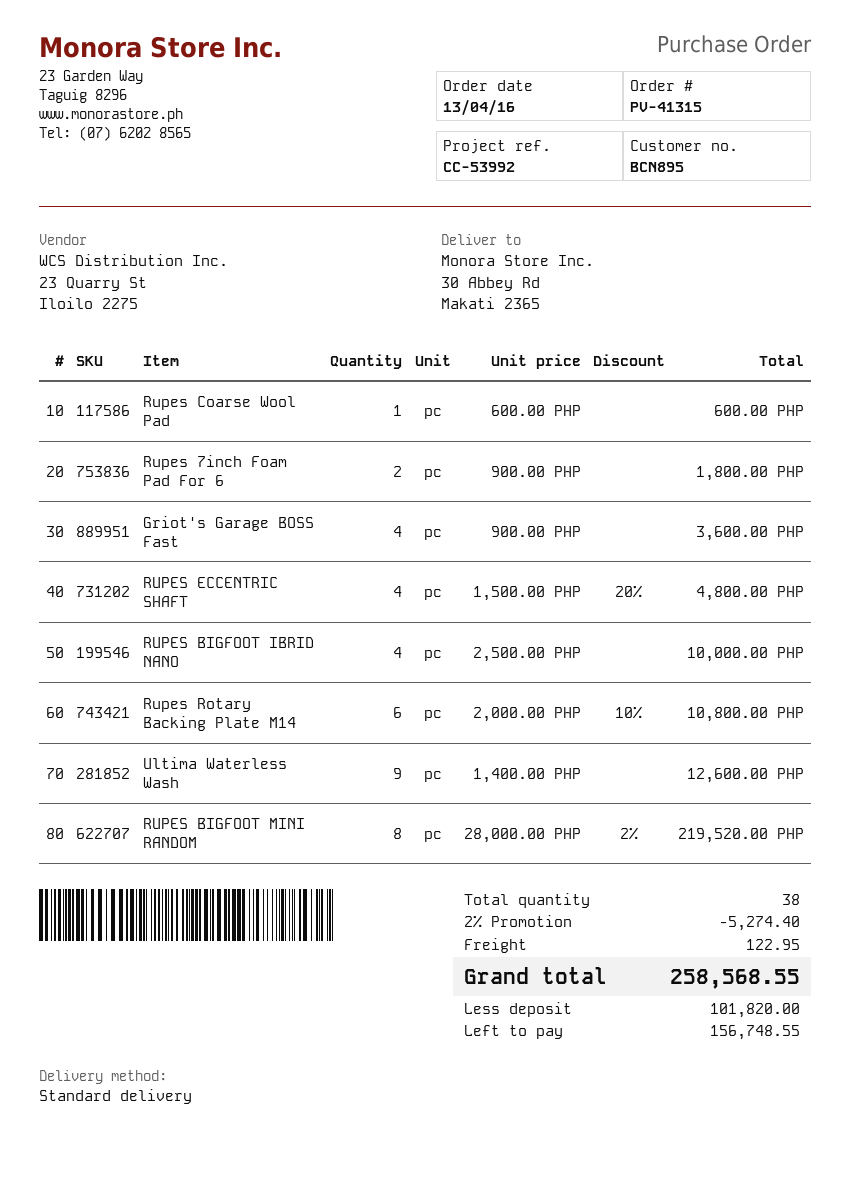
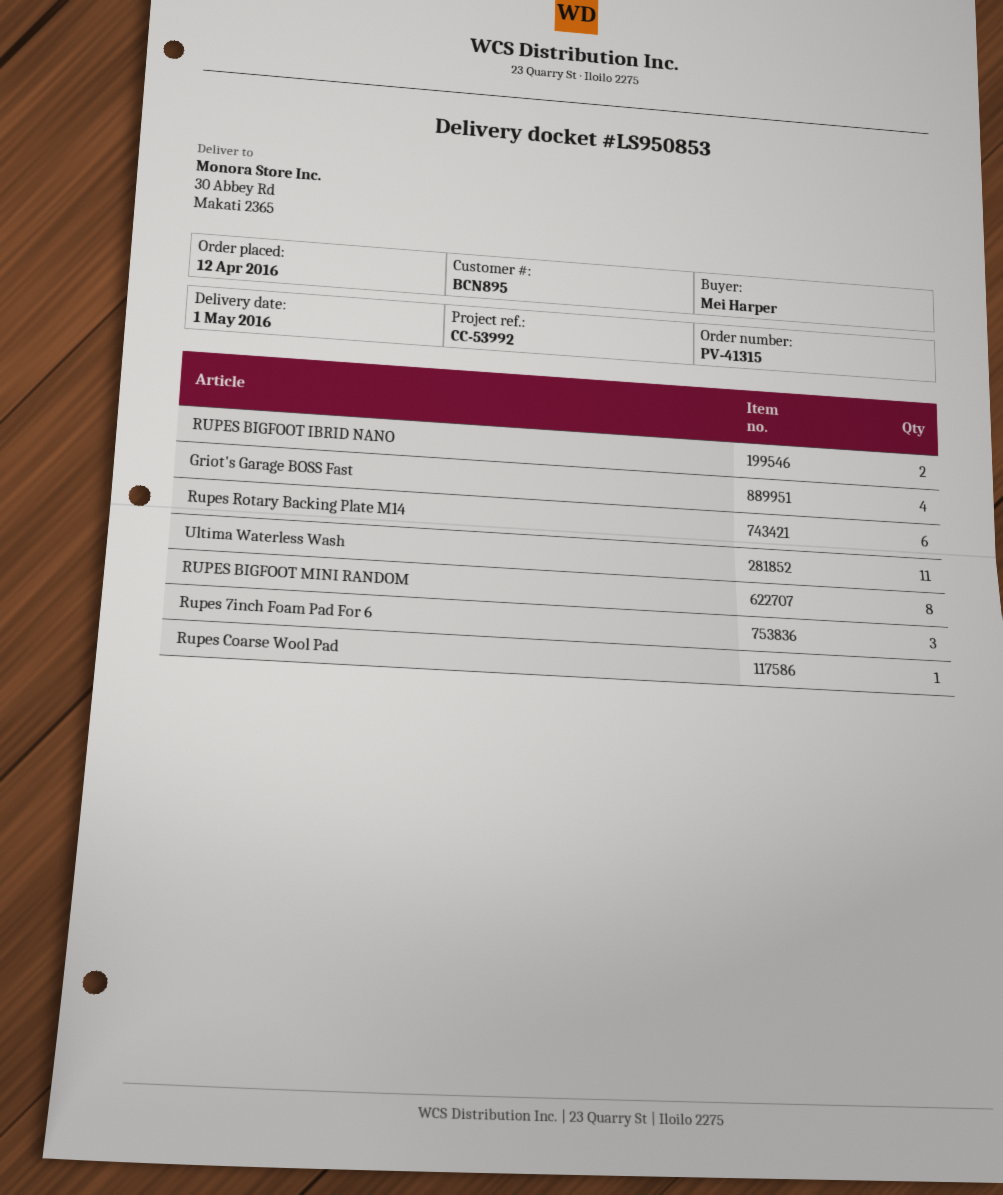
order date: 2016-04-13 -> 2016-04-12
Rupes 7inch Foam Pad For 6: 2 -> 3
RUPES ECCENTRIC SHAFT: 4 -> none
RUPES BIGFOOT IBRID NANO: 4 -> 2
Ultima Waterless Wash: 9 -> 11

